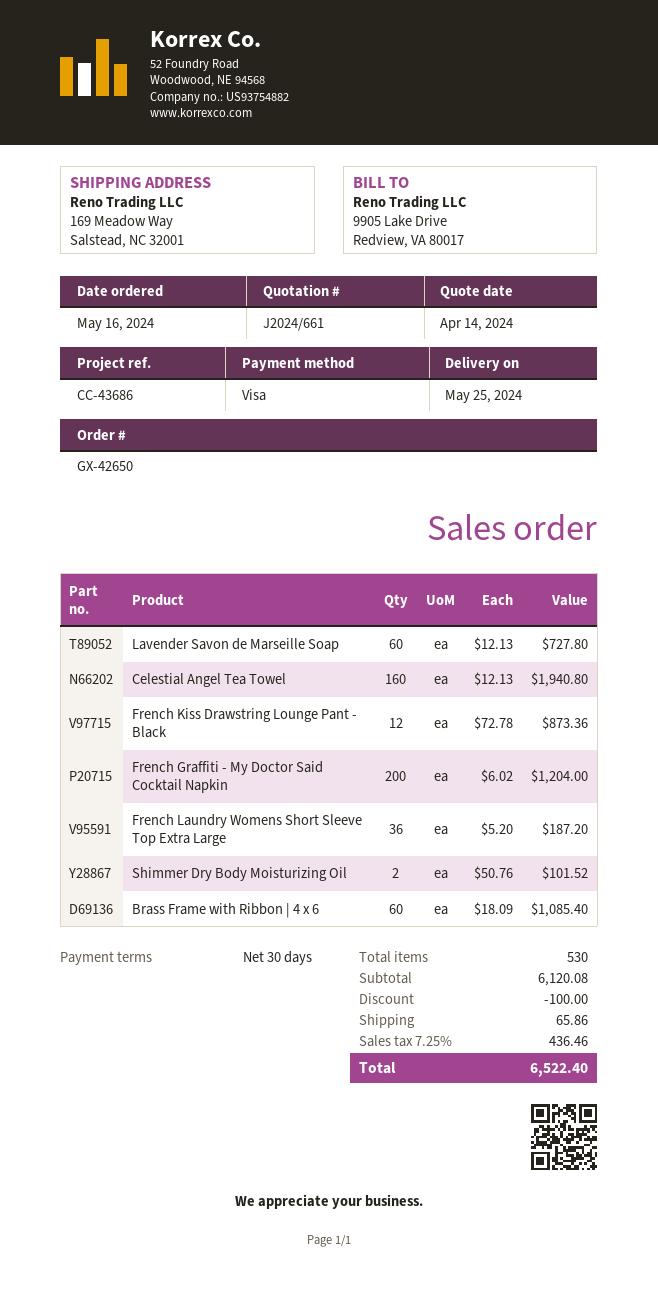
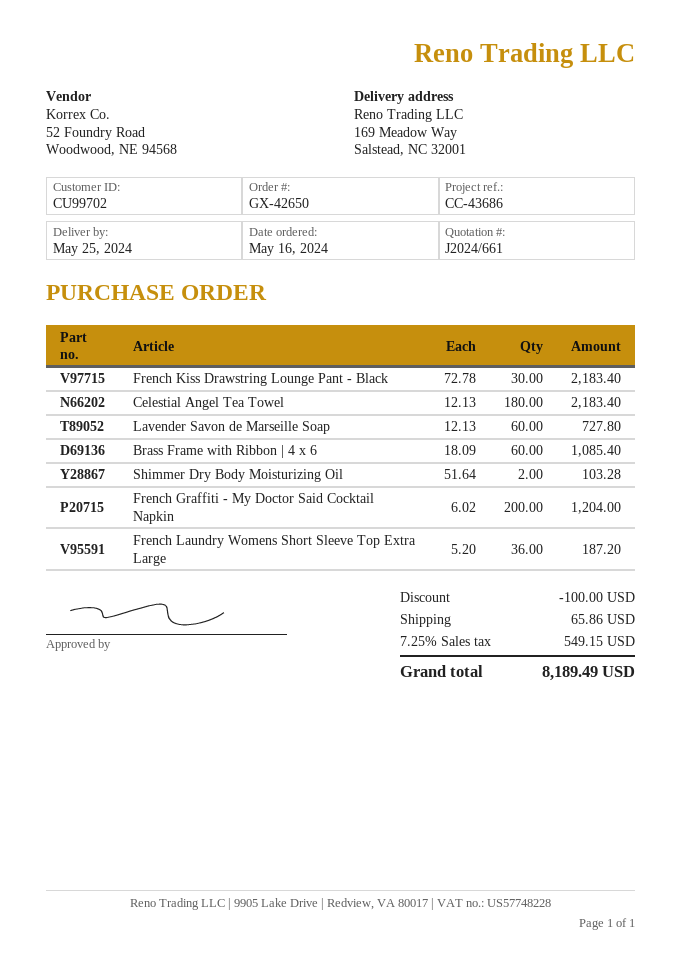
Celestial Angel Tea Towel: 160 x 12.13 = 1940.80 -> 180 x 12.13 = 2183.40
French Kiss Drawstring Lounge Pant - Black: 12 x 72.78 = 873.36 -> 30 x 72.78 = 2183.40
Shimmer Dry Body Moisturizing Oil: 2 x 50.76 = 101.52 -> 2 x 51.64 = 103.28
tax: 7.25% = 436.46 -> 7.25% = 549.15
total: 6522.40 -> 8189.49

